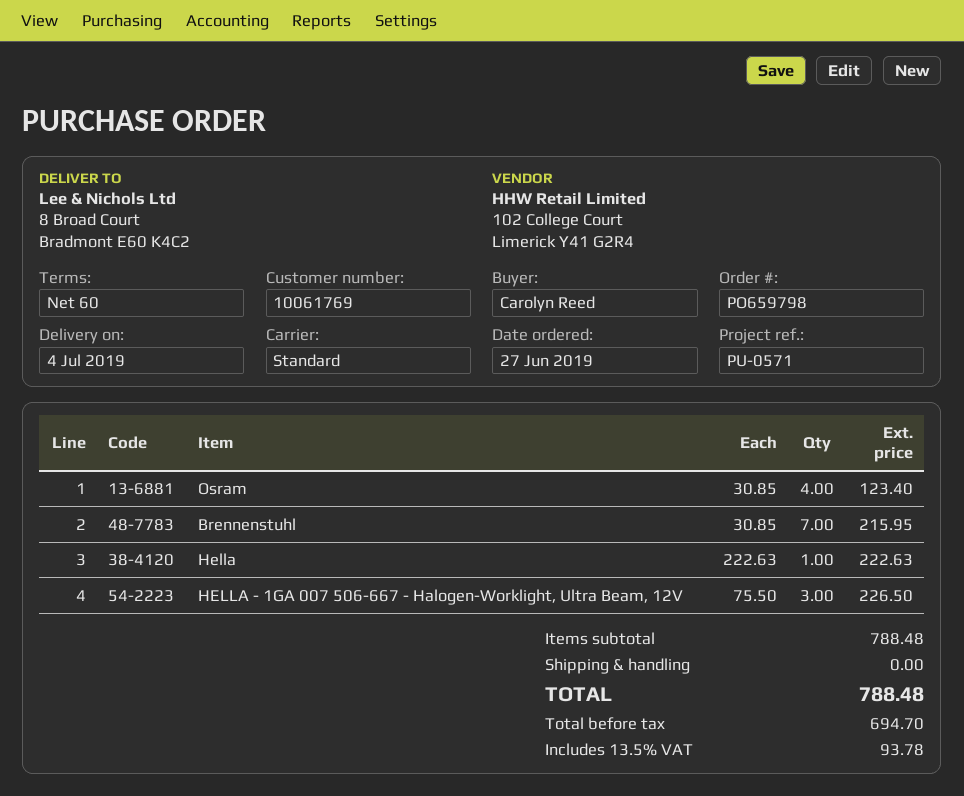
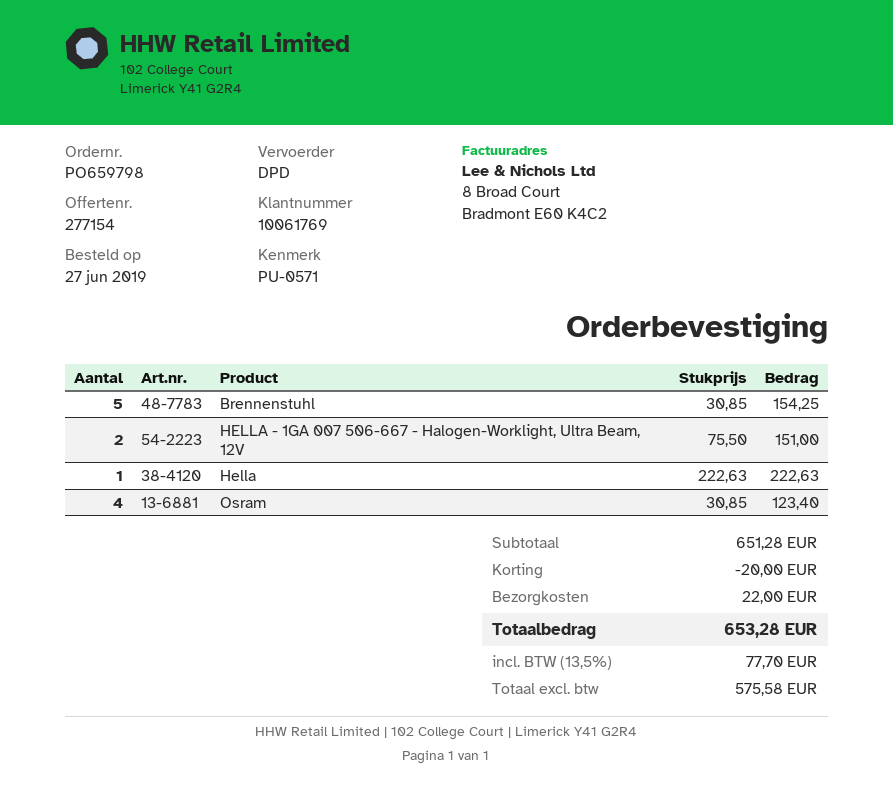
shipping method: standard -> DPD
Brennenstuhl: 7 x 30.85 = 215.95 -> 5 x 30.85 = 154.25
HELLA - 1GA 007 506-667 - Halogen-Worklight, Ultra Beam, 12V: 3 x 75.50 = 226.50 -> 2 x 75.50 = 151.00
subtotal: 788.48 -> 651.28
discount: none -> 20.00
shipping: 0.00 -> 22.00
net: 694.70 -> 575.58
tax: 13.5% = 93.78 -> 13.5% = 77.70
total: 788.48 -> 653.28

